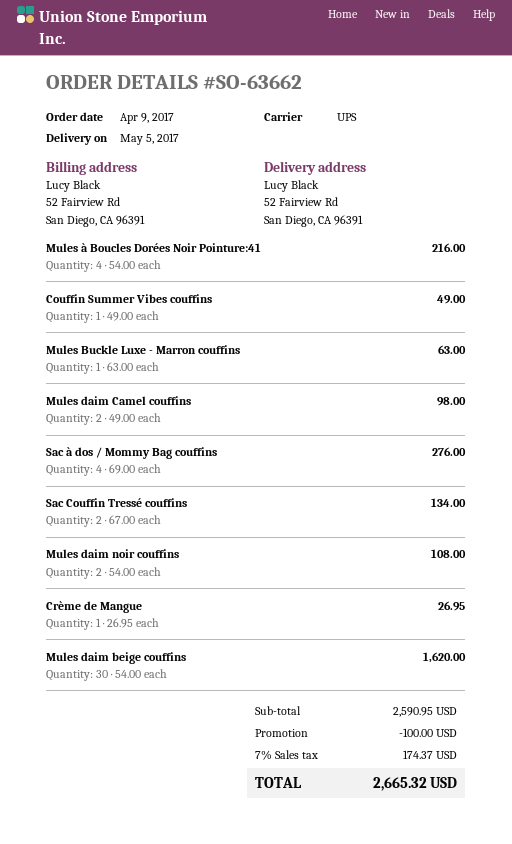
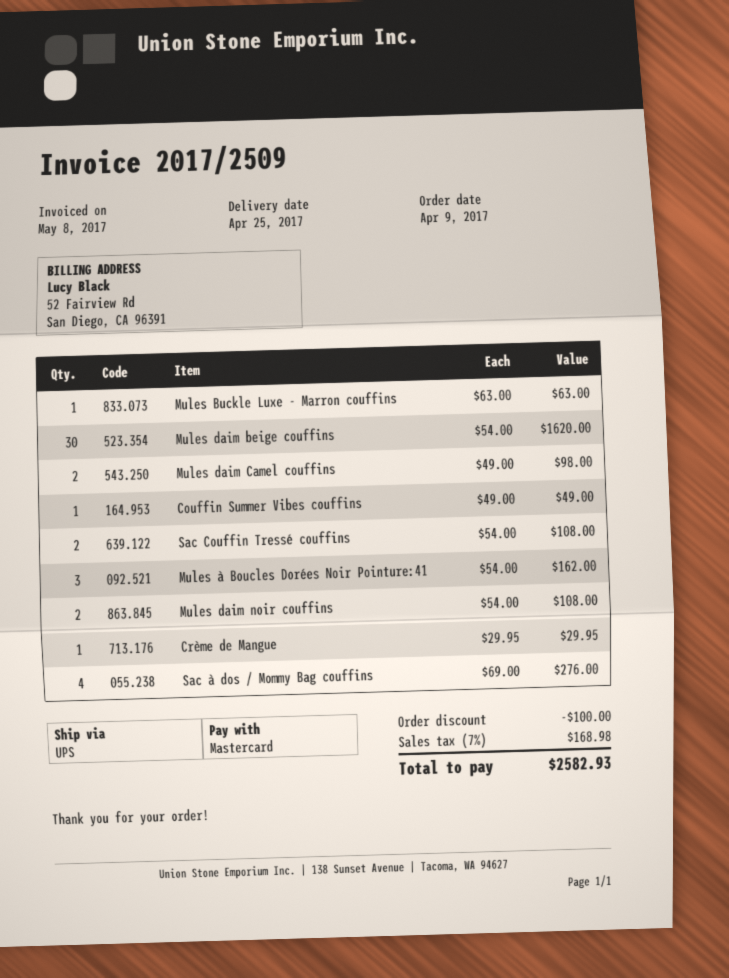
delivery date: 2017-05-05 -> 2017-04-25
Mules à Boucles Dorées Noir Pointure:41: 4 x 54.00 = 216.00 -> 3 x 54.00 = 162.00
Sac Couffin Tressé couffins: 2 x 67.00 = 134.00 -> 2 x 54.00 = 108.00
Crème de Mangue: 1 x 26.95 = 26.95 -> 1 x 29.95 = 29.95
tax: 7% = 174.37 -> 7% = 168.98
total: 2665.32 -> 2582.93

